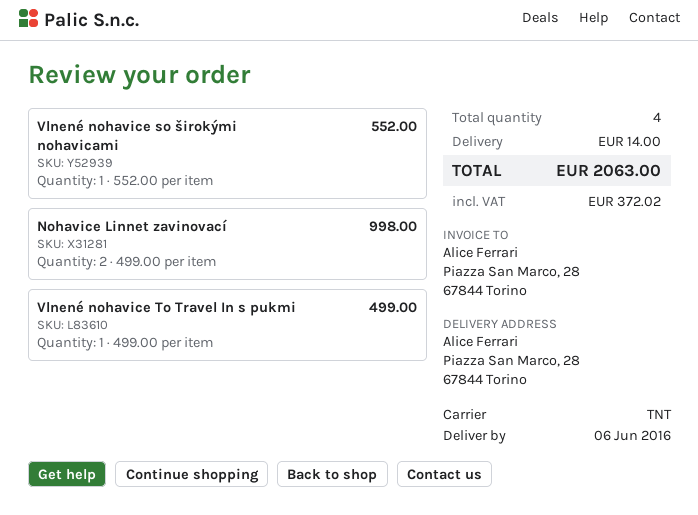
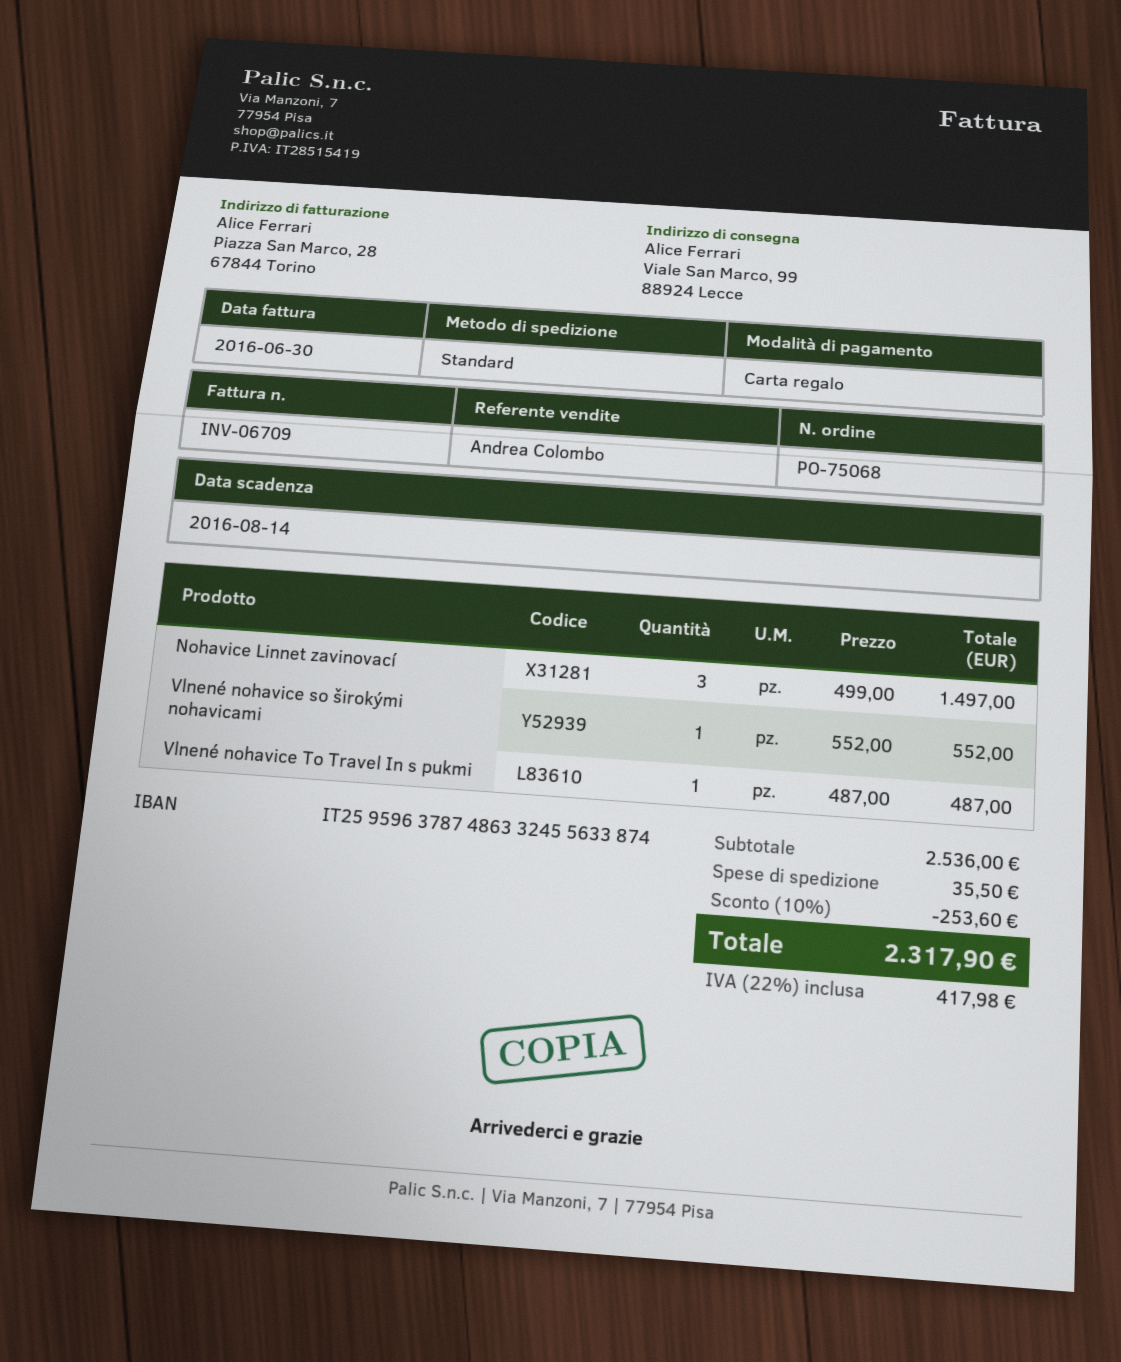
shipping method: TNT -> standard
ship to: Piazza San Marco, 28, 67844 Torino -> Viale San Marco, 99, 88924 Lecce
Nohavice Linnet zavinovací: 2 x 499.00 = 998.00 -> 3 x 499.00 = 1497.00
Vlnené nohavice To Travel In s pukmi: 1 x 499.00 = 499.00 -> 1 x 487.00 = 487.00
discount: none -> 10% = 253.60
shipping: 14.00 -> 35.50
tax: 372.02 -> 417.98
total: 2063.00 -> 2317.90

